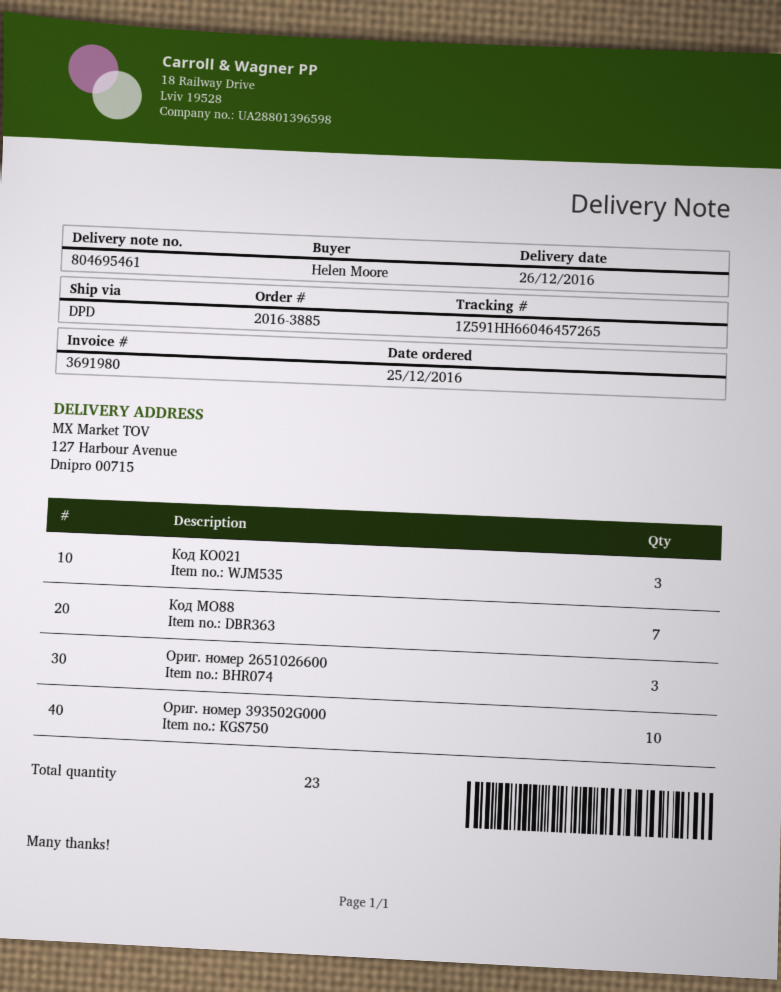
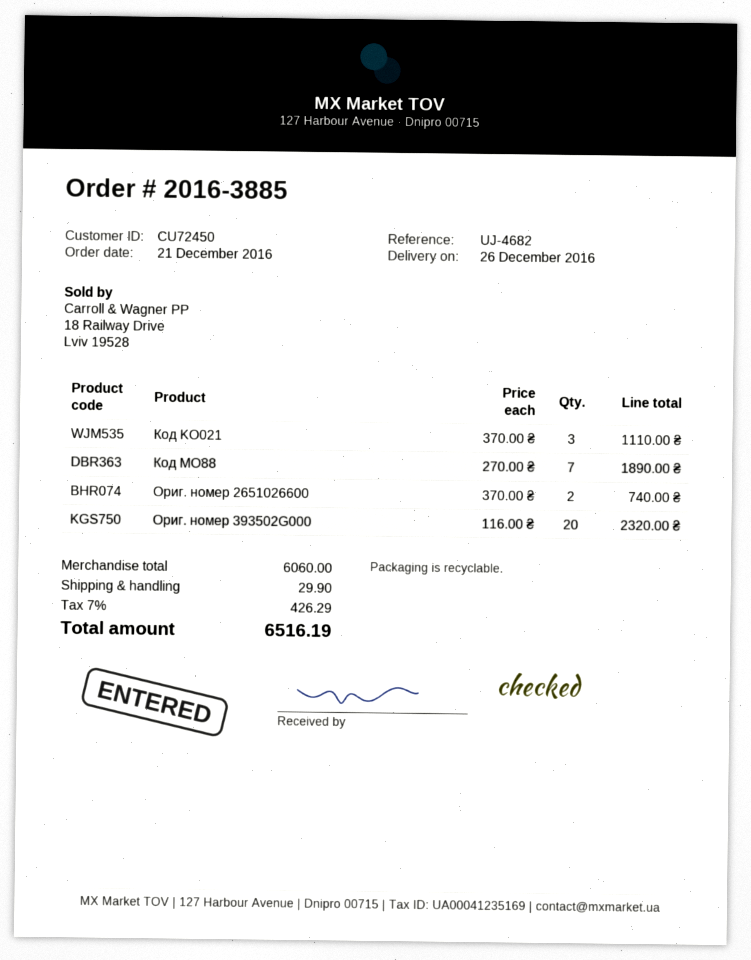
order date: 2016-12-25 -> 2016-12-21
Ориг. номер 2651026600: 3 -> 2
Ориг. номер 393502G000: 10 -> 20

